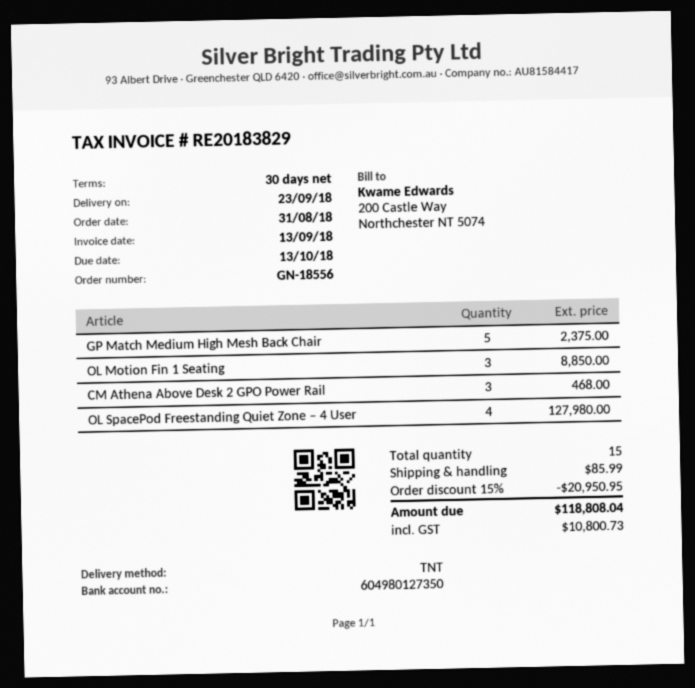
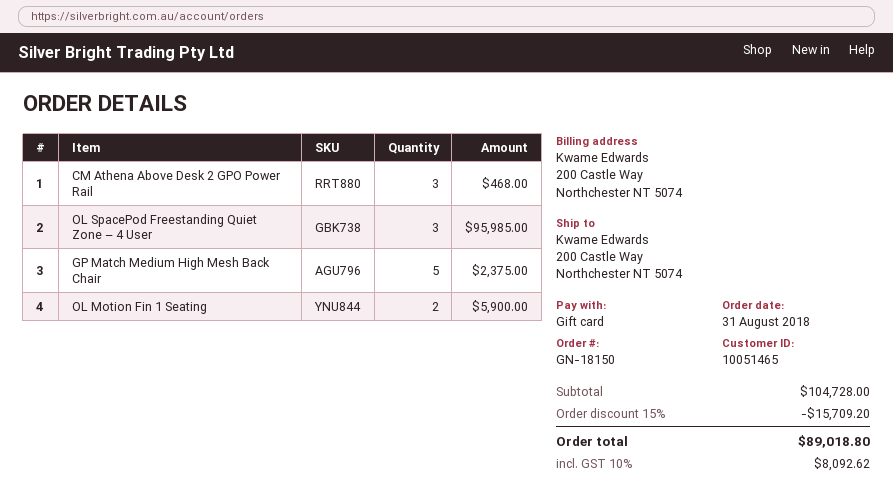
order number: GN-18556 -> GN-18150
OL Motion Fin 1 Seating: 3 for 8850.00 -> 2 for 5900.00
OL SpacePod Freestanding Quiet Zone – 4 User: 4 for 127980.00 -> 3 for 95985.00
discount: 15% = 20950.95 -> 15% = 15709.20
shipping: 85.99 -> none
tax: 10800.73 -> 8092.62
total: 118808.04 -> 89018.80

